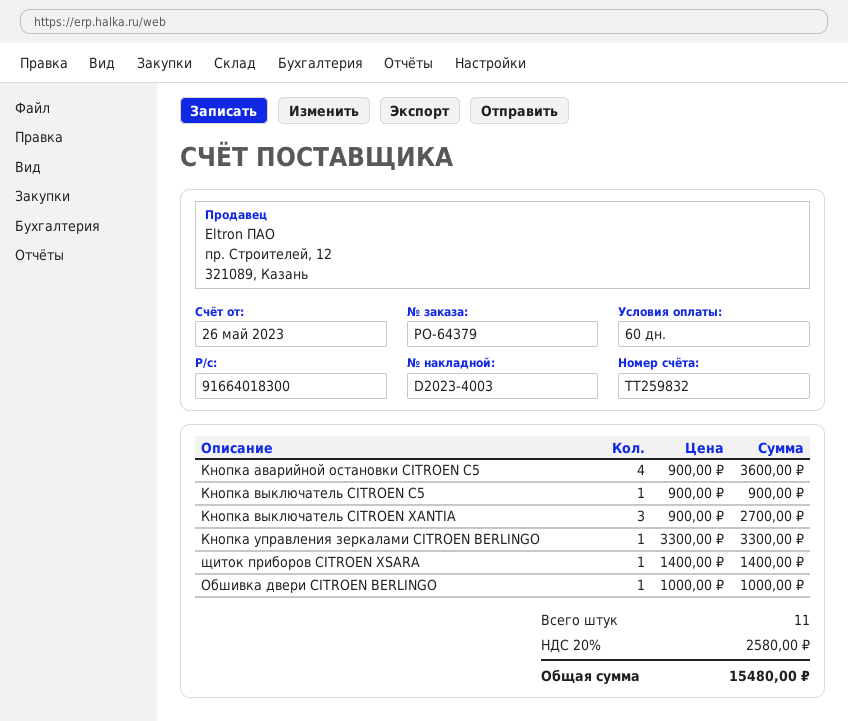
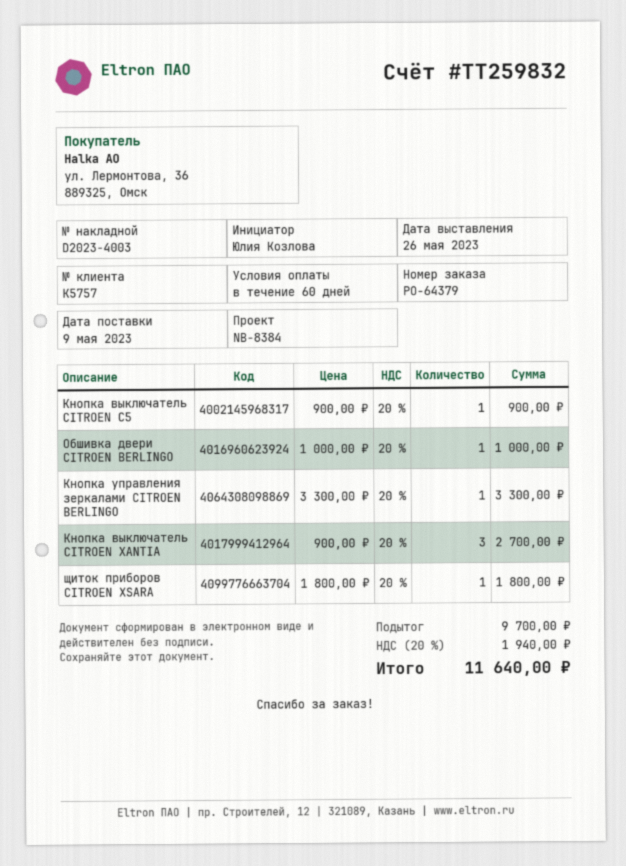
Кнопка аварийной остановки CITROEN C5: 4 x 900.00 = 3600.00 -> none
щиток приборов CITROEN XSARA: 1 x 1400.00 = 1400.00 -> 1 x 1800.00 = 1800.00
tax: 20% = 2580.00 -> 20% = 1940.00
total: 15480.00 -> 11640.00

